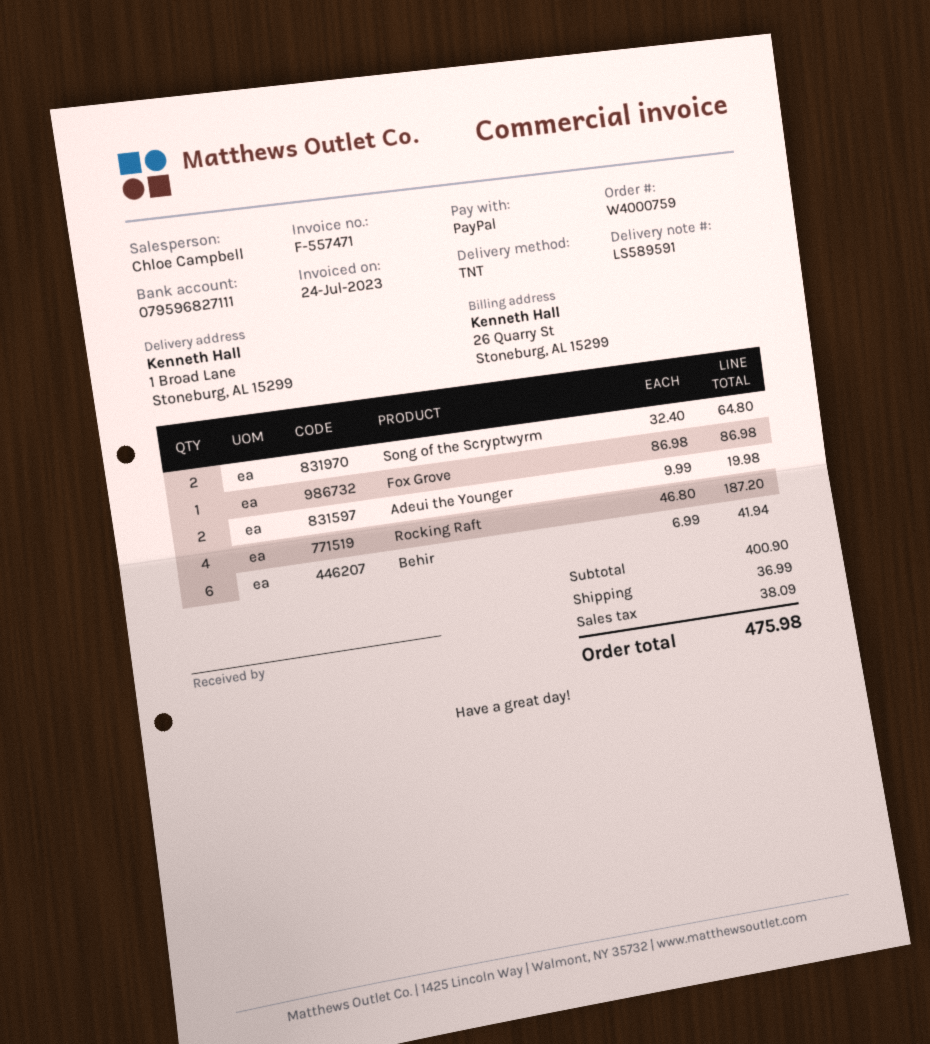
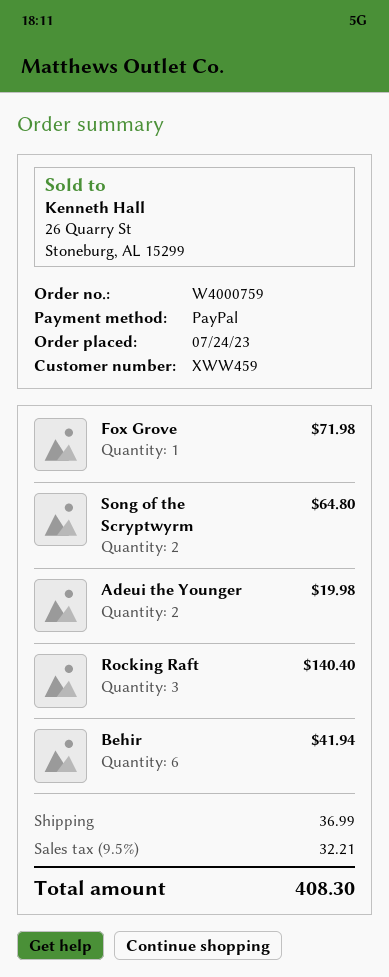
Fox Grove: 1 for 86.98 -> 1 for 71.98
Rocking Raft: 4 for 187.20 -> 3 for 140.40
tax: 38.09 -> 32.21
total: 475.98 -> 408.30

